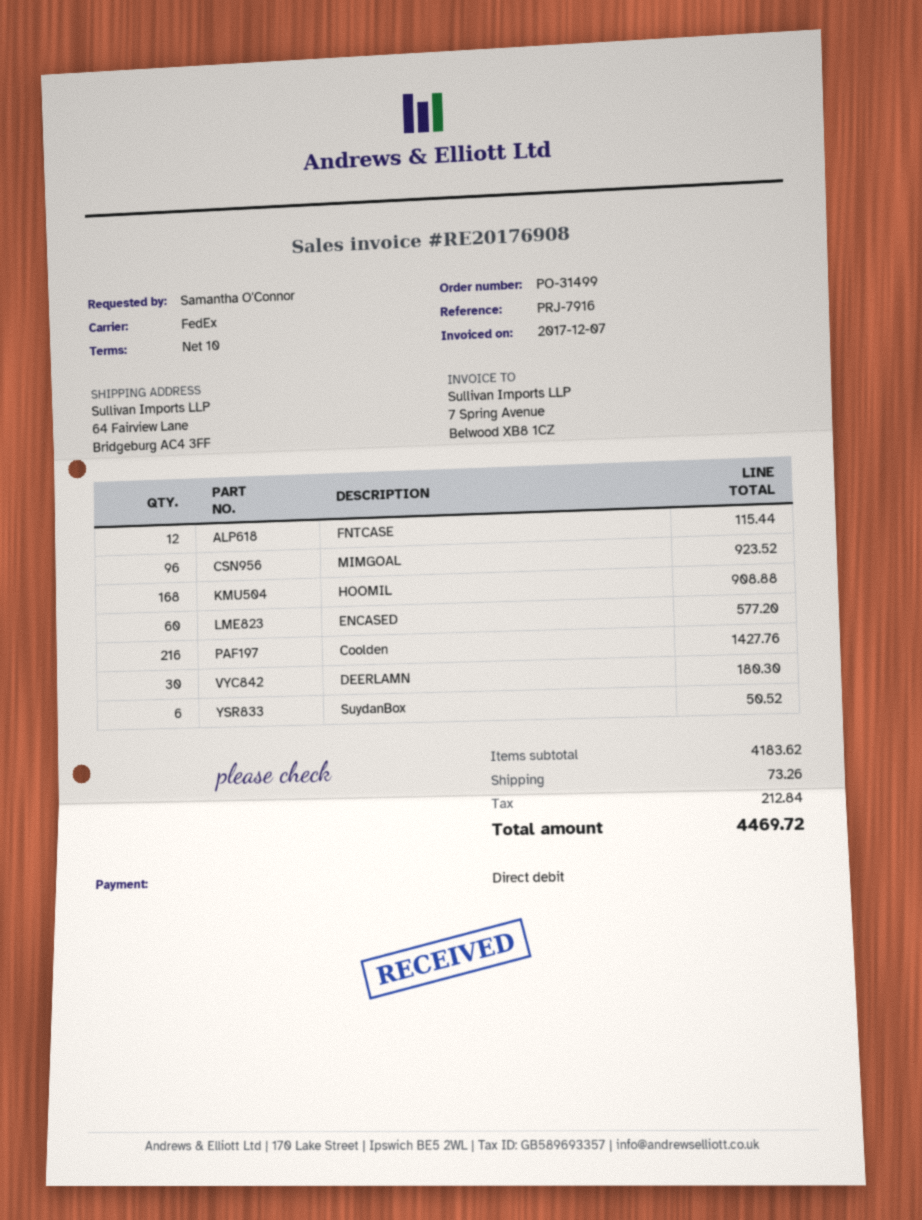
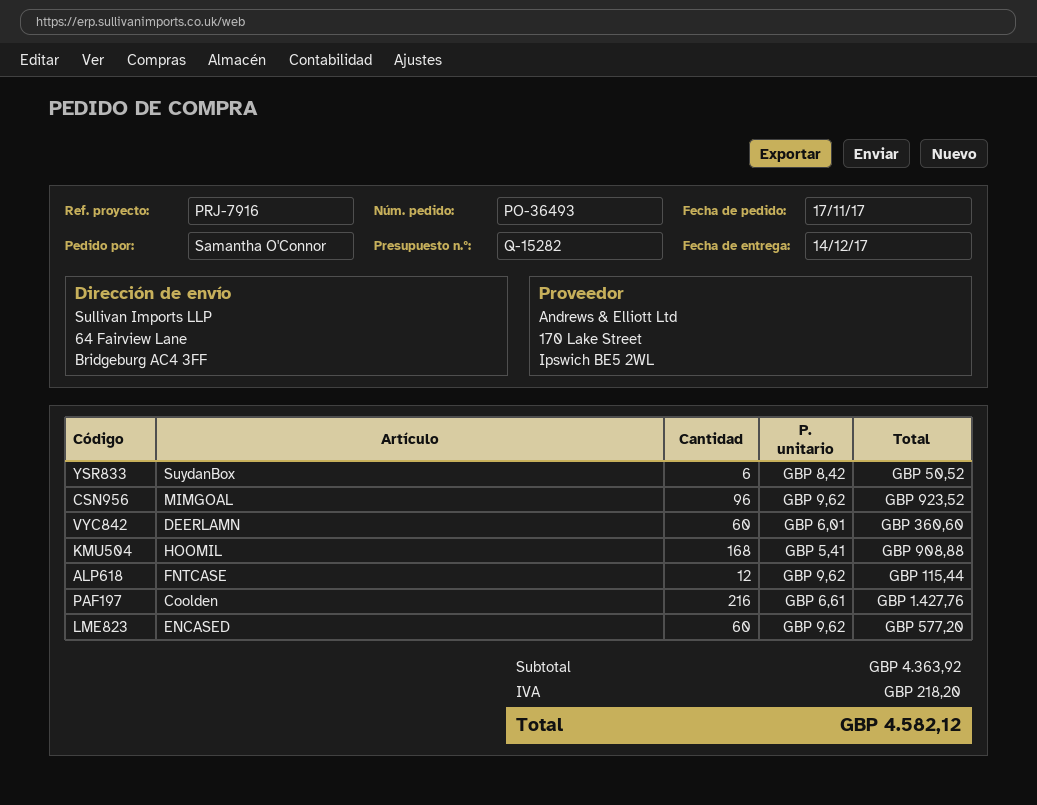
order number: PO-31499 -> PO-36493
DEERLAMN: 30 for 180.30 -> 60 for 360.60
subtotal: 4183.62 -> 4363.92
shipping: 73.26 -> none
tax: 212.84 -> 218.20
total: 4469.72 -> 4582.12

